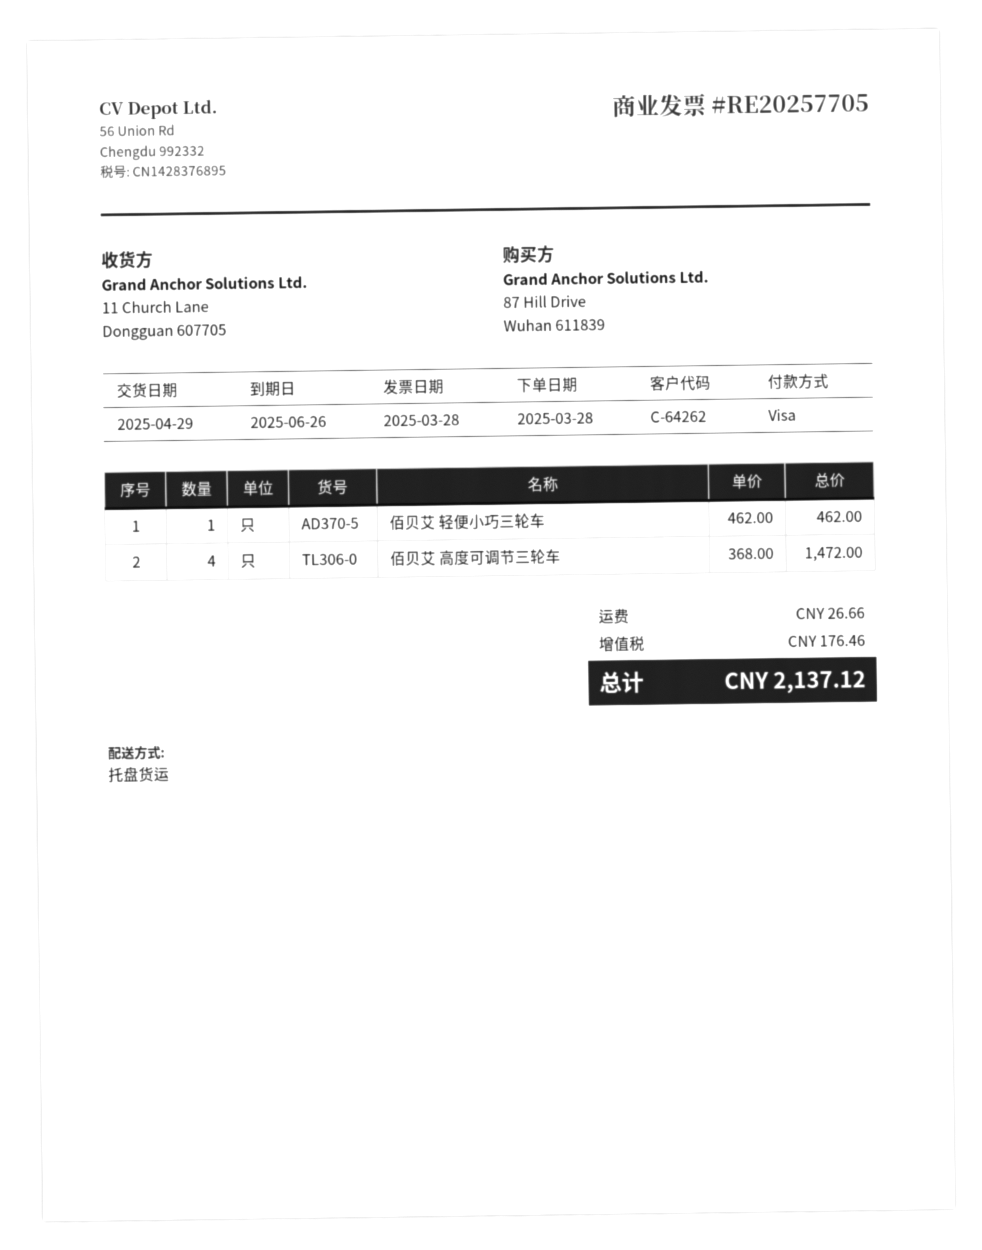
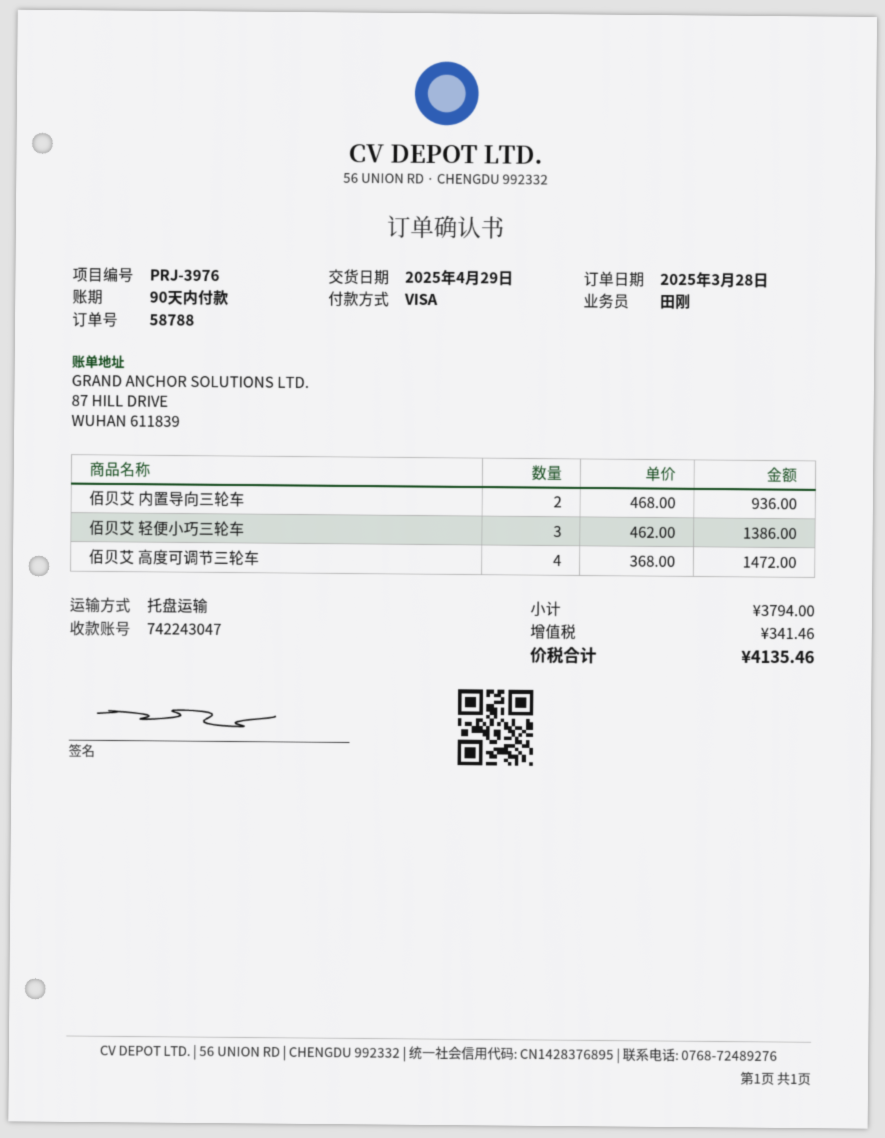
佰贝艾 轻便小巧三轮车: 1 x 462.00 = 462.00 -> 3 x 462.00 = 1386.00
佰贝艾 内置导向三轮车: none -> 2 x 468.00 = 936.00
shipping: 26.66 -> none
tax: 176.46 -> 341.46
total: 2137.12 -> 4135.46

